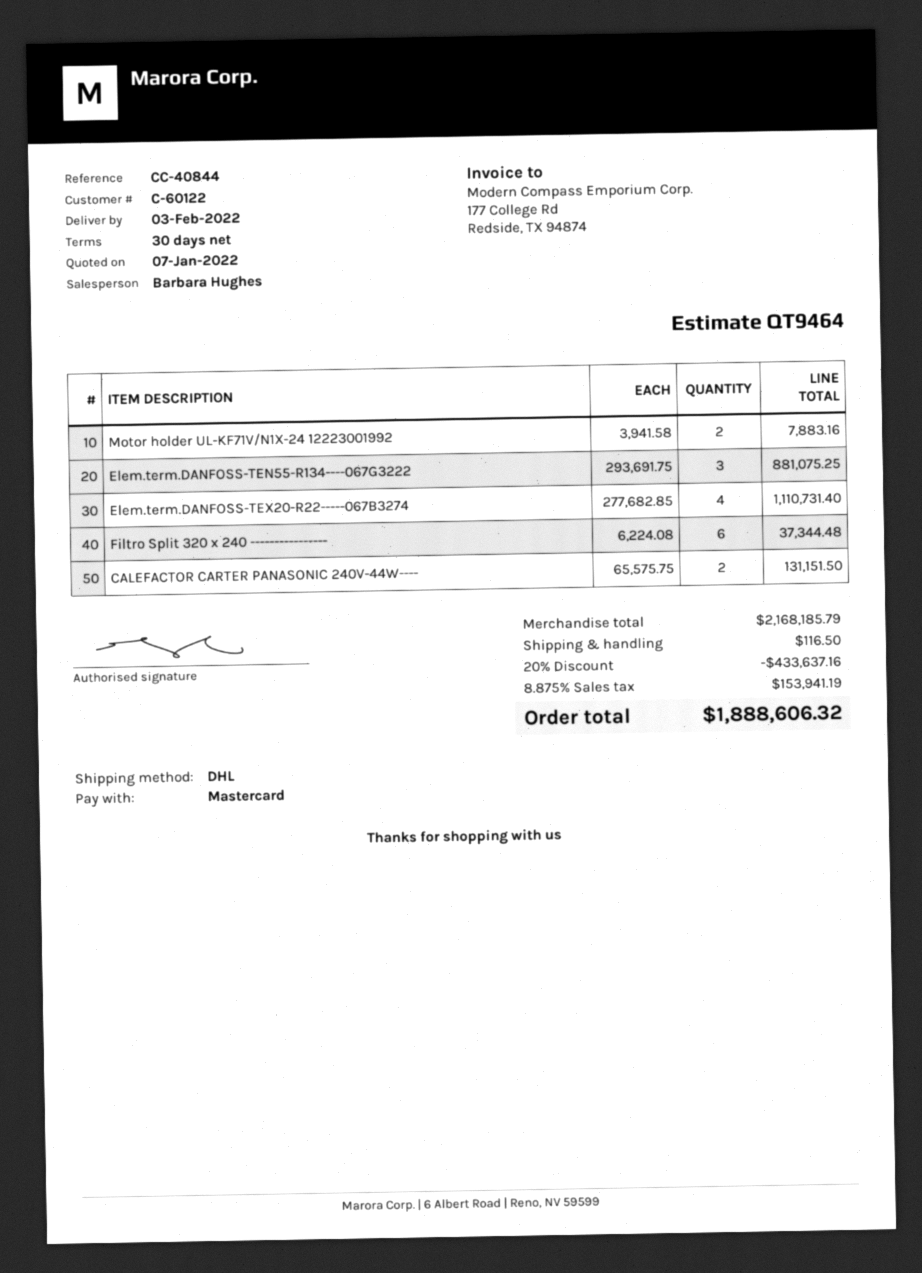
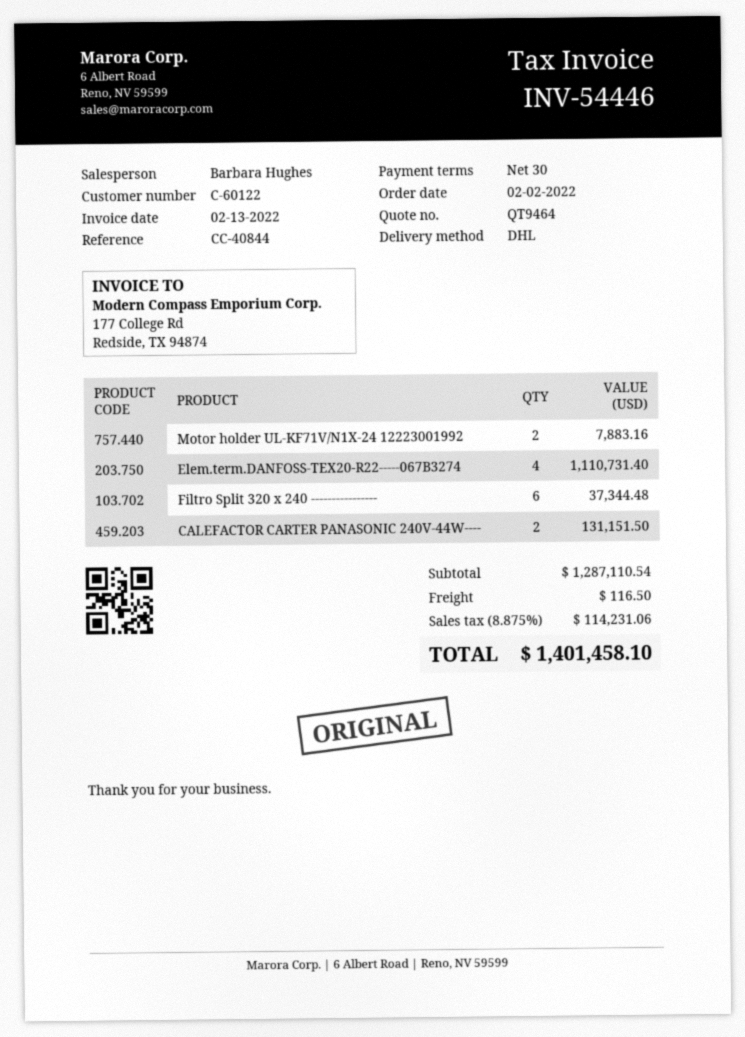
Elem.term.DANFOSS-TEN55-R134----067G3222: 3 for 881075.25 -> none
subtotal: 2168185.79 -> 1287110.54
discount: 20% = 433637.16 -> none
tax: 8.875% = 153941.19 -> 8.875% = 114231.06
total: 1888606.32 -> 1401458.10

